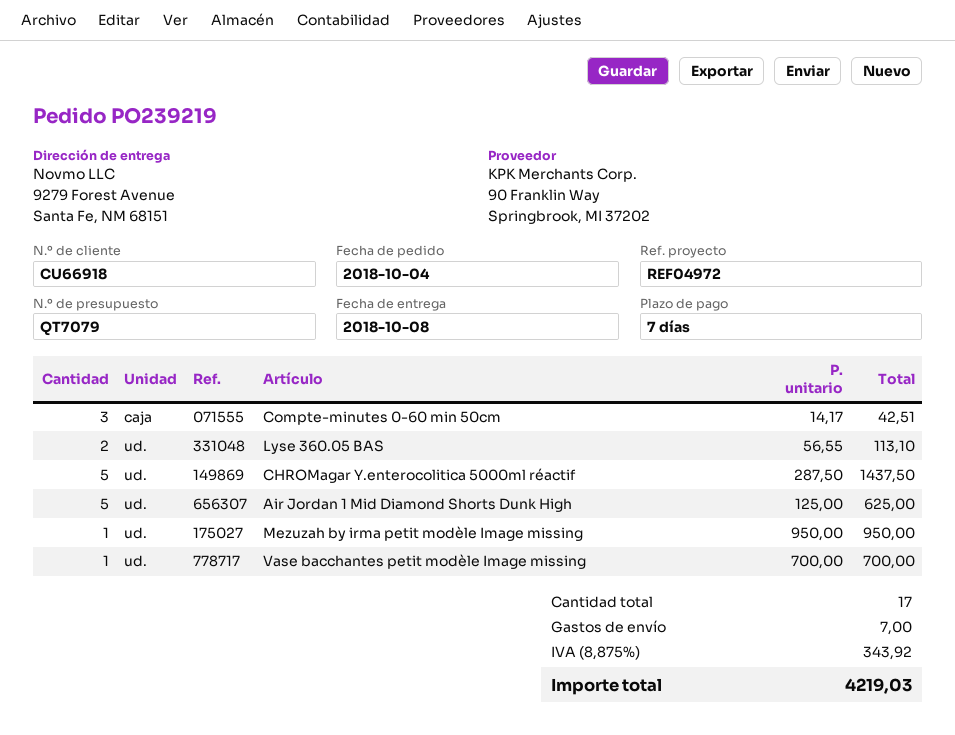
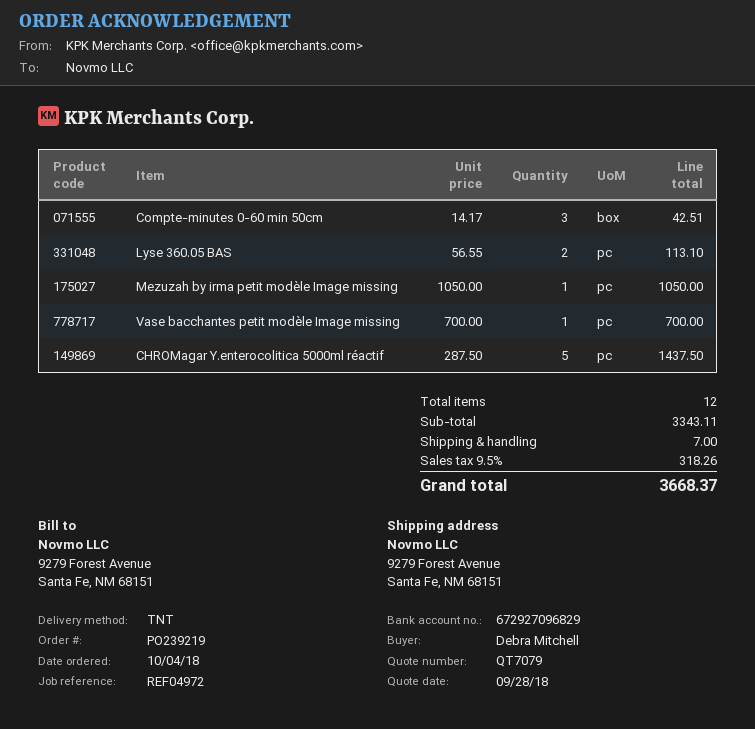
Air Jordan 1 Mid Diamond Shorts Dunk High: 5 x 125.00 = 625.00 -> none
Mezuzah by irma petit modèle Image missing: 1 x 950.00 = 950.00 -> 1 x 1050.00 = 1050.00
total quantity: 17 -> 12
tax: 8.875% = 343.92 -> 9.5% = 318.26
total: 4219.03 -> 3668.37

